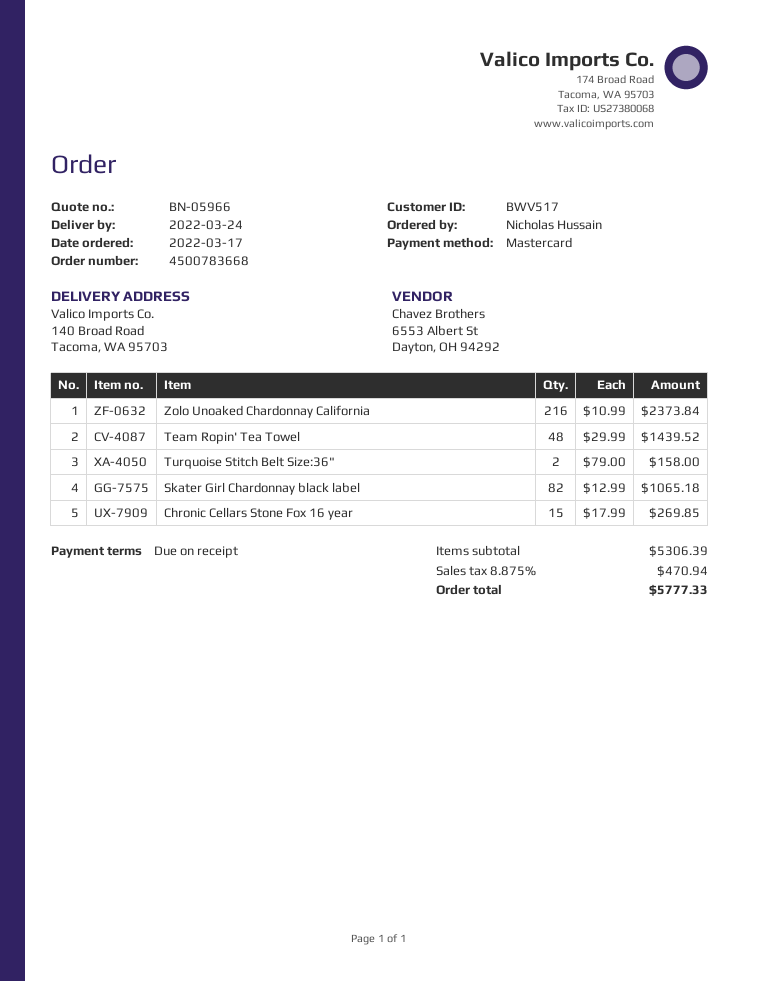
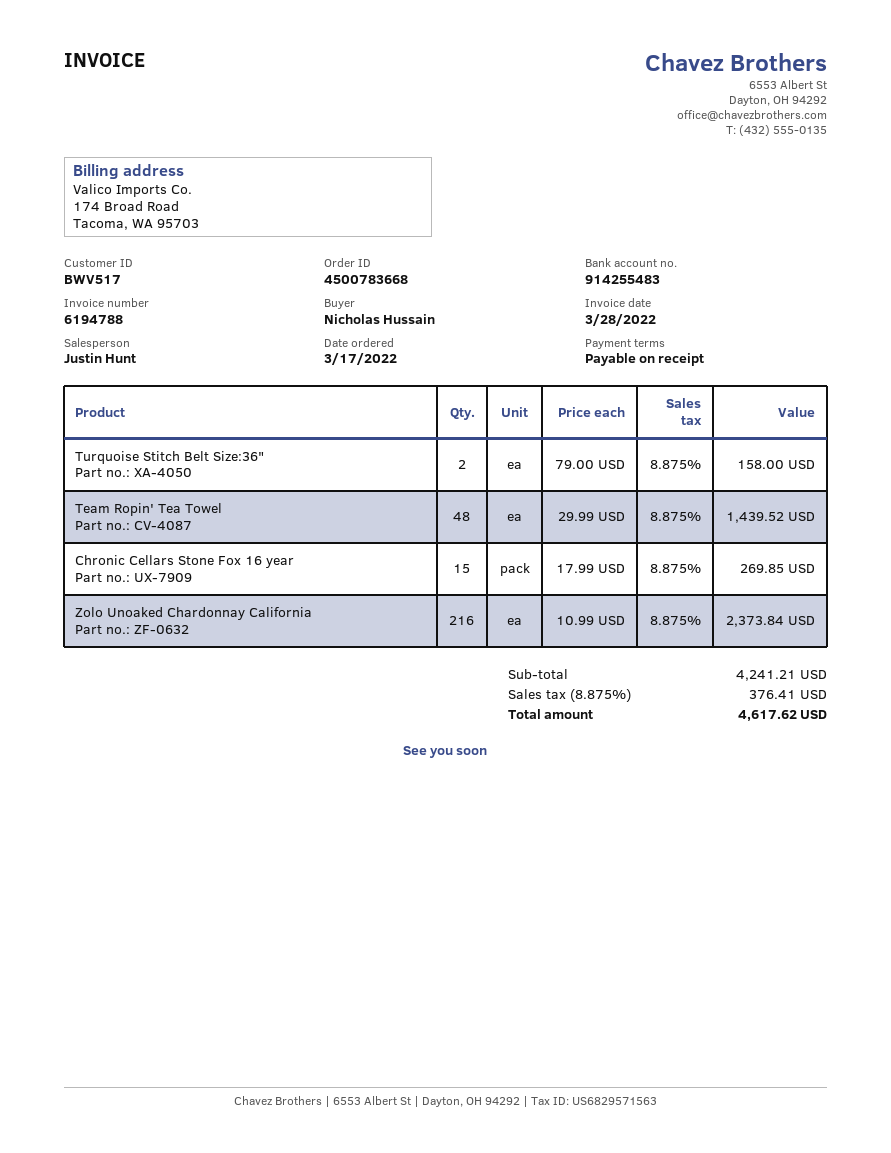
Skater Girl Chardonnay black label: 82 x 12.99 = 1065.18 -> none
subtotal: 5306.39 -> 4241.21
tax: 8.875% = 470.94 -> 8.875% = 376.41
total: 5777.33 -> 4617.62

